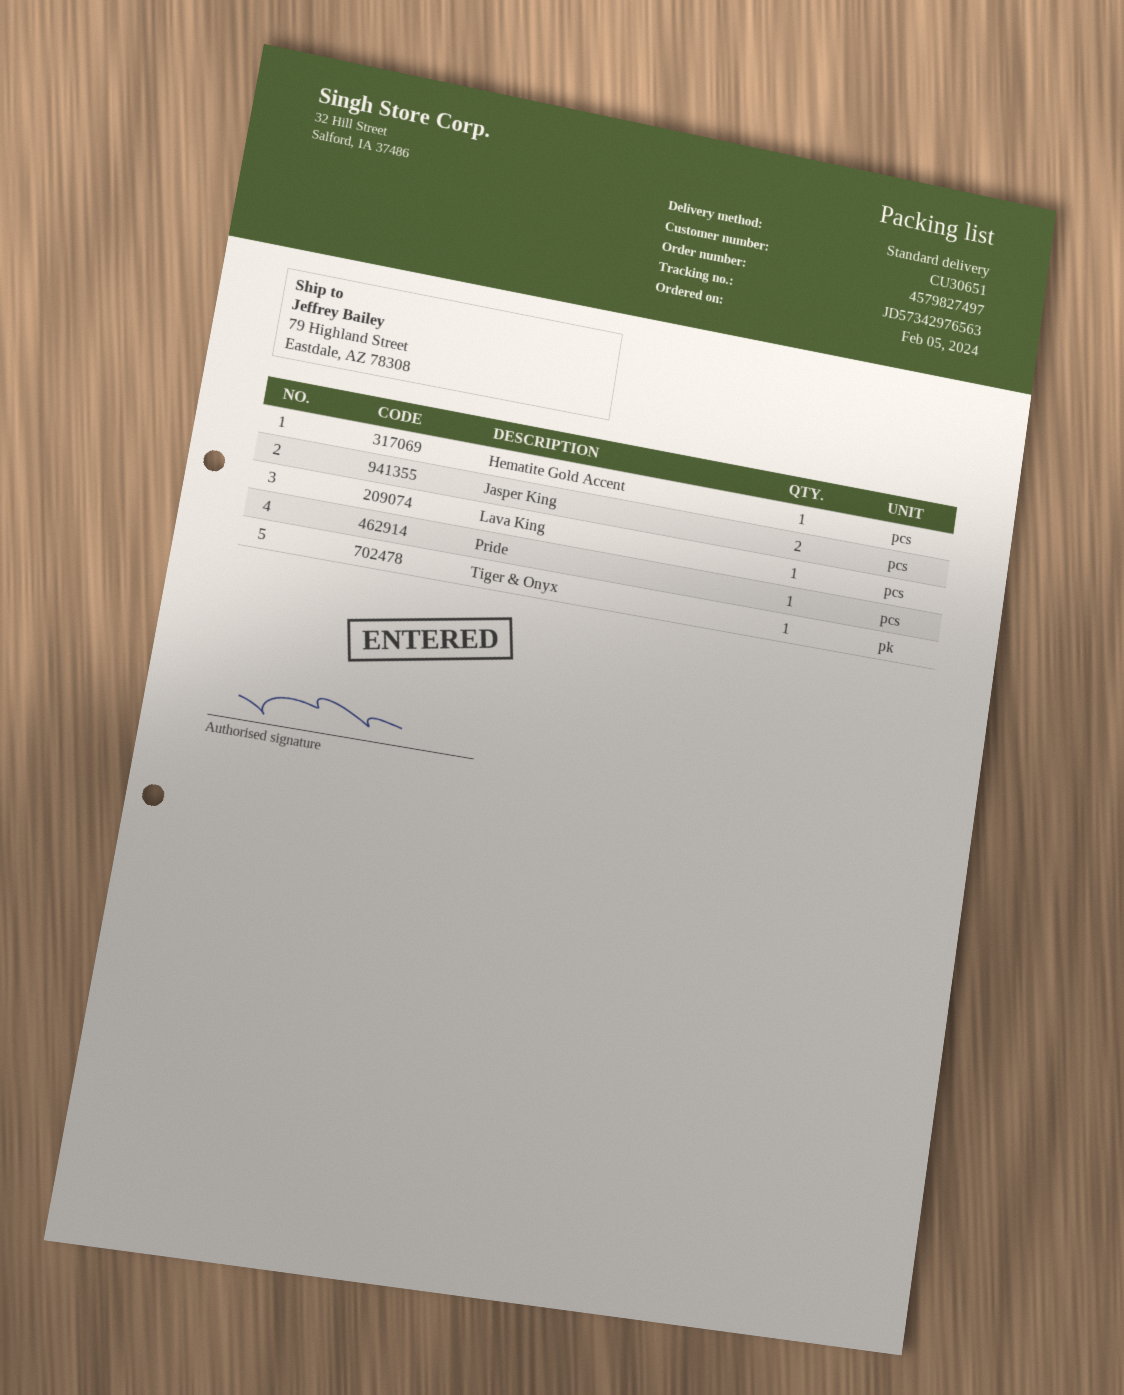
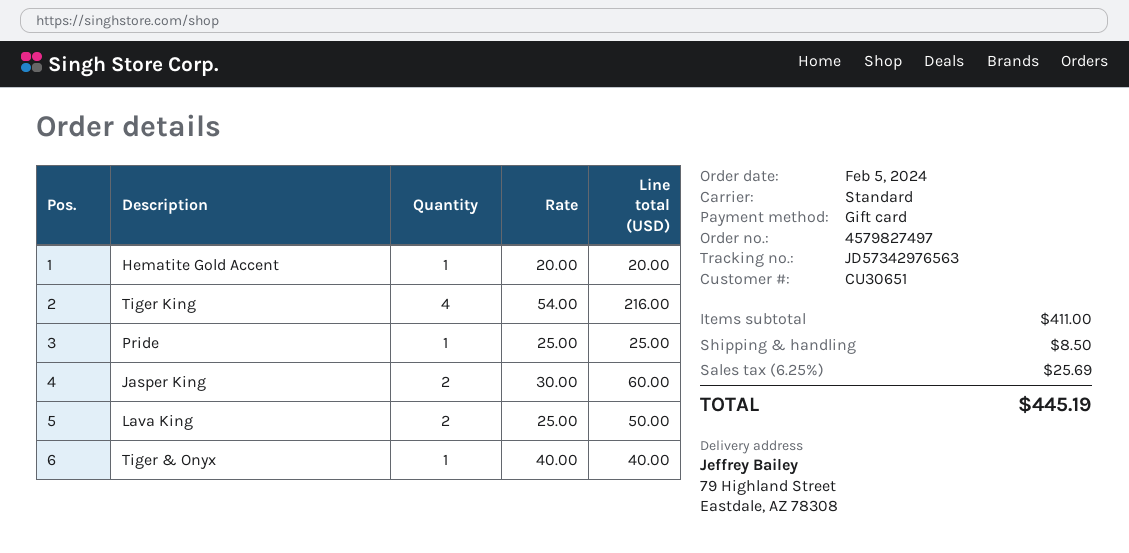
Lava King: 1 -> 2
Tiger King: none -> 4

